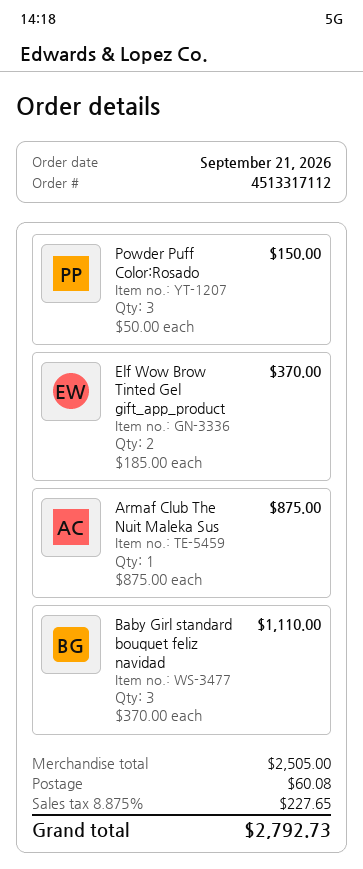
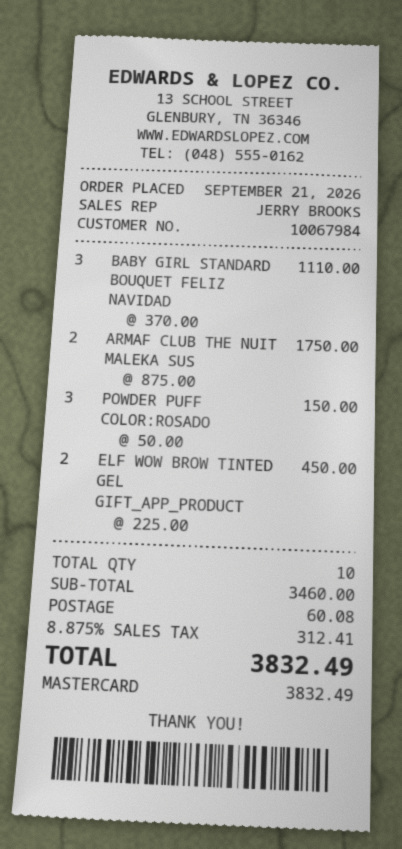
Elf Wow Brow Tinted Gel gift_app_product: 2 x 185.00 = 370.00 -> 2 x 225.00 = 450.00
Armaf Club The Nuit Maleka Sus: 1 x 875.00 = 875.00 -> 2 x 875.00 = 1750.00
subtotal: 2505.00 -> 3460.00
tax: 8.875% = 227.65 -> 8.875% = 312.41
total: 2792.73 -> 3832.49

